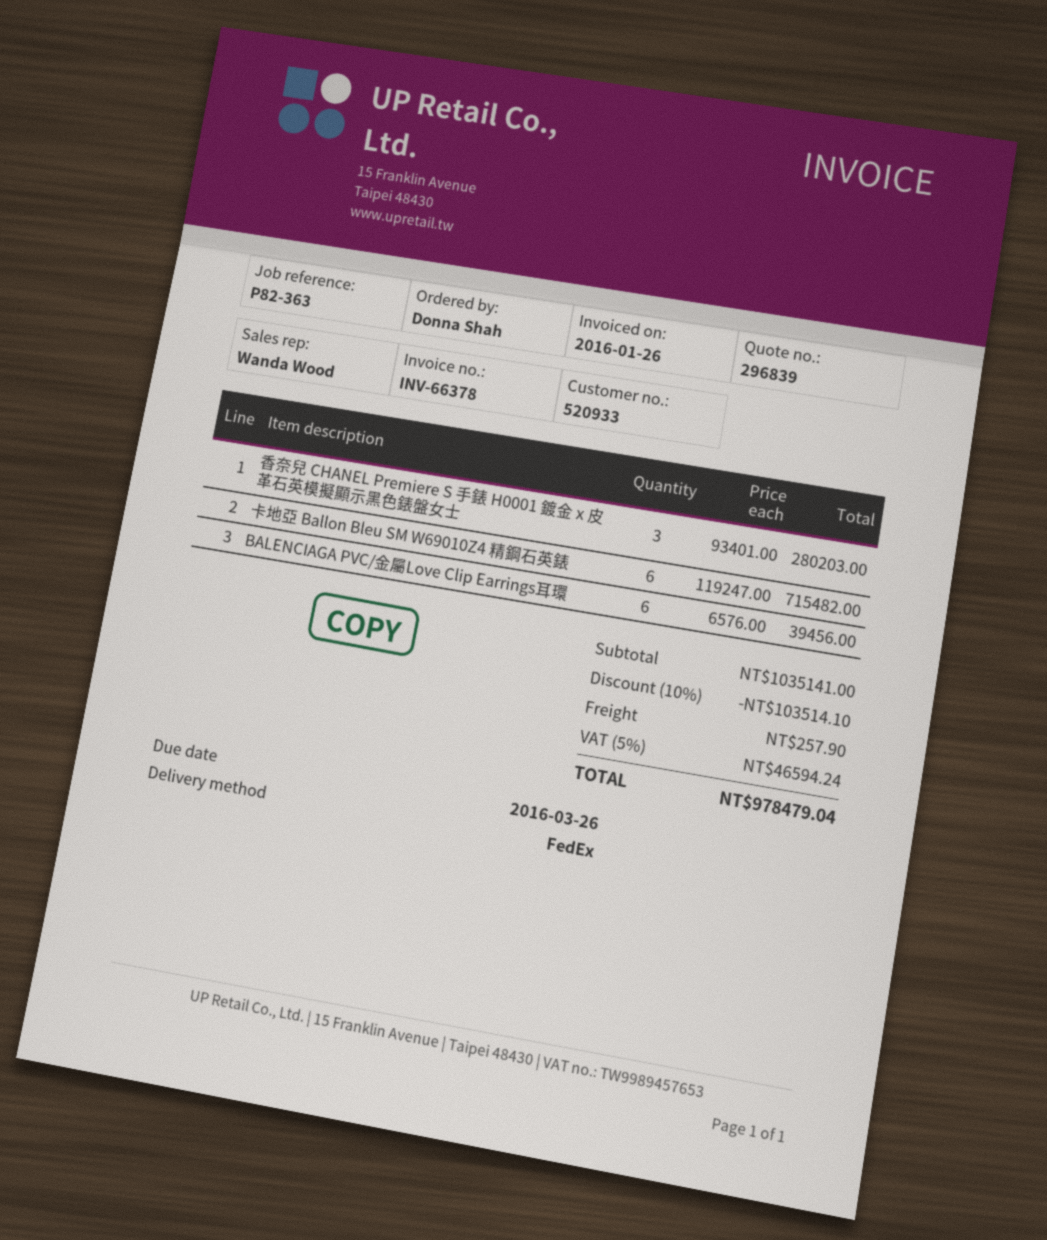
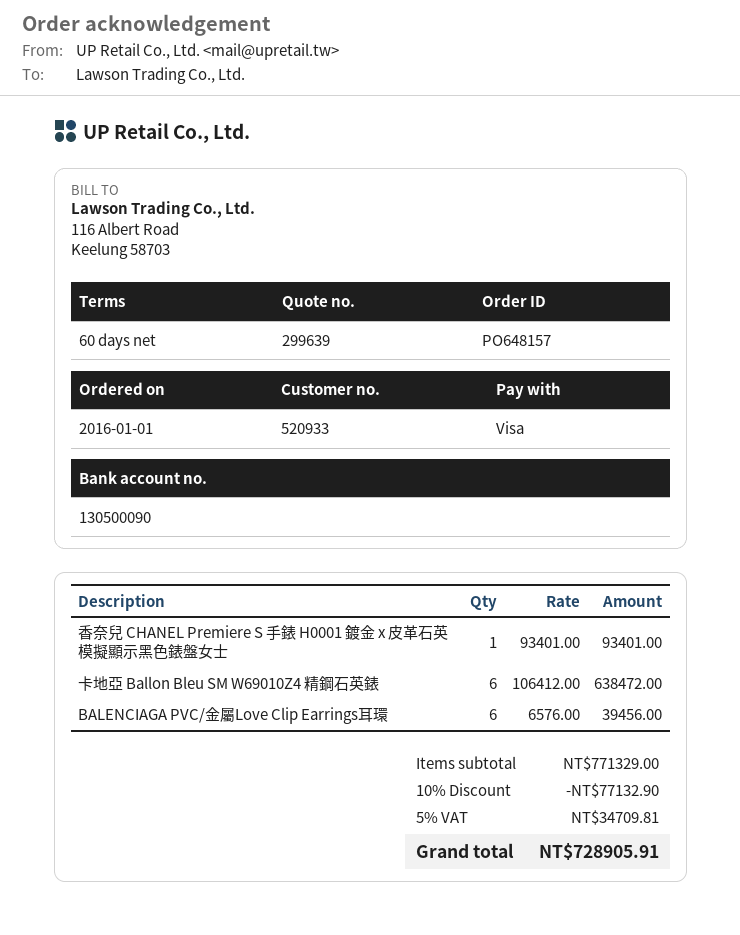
quote number: 296839 -> 299639
香奈兒 CHANEL Premiere S 手錶 H0001 鍍金 x 皮革石英模擬顯示黑色錶盤女士: 3 x 93401.00 = 280203.00 -> 1 x 93401.00 = 93401.00
卡地亞 Ballon Bleu SM W69010Z4 精鋼石英錶: 6 x 119247.00 = 715482.00 -> 6 x 106412.00 = 638472.00
subtotal: 1035141.00 -> 771329.00
discount: 10% = 103514.10 -> 10% = 77132.90
shipping: 257.90 -> none
tax: 5% = 46594.24 -> 5% = 34709.81
total: 978479.04 -> 728905.91

